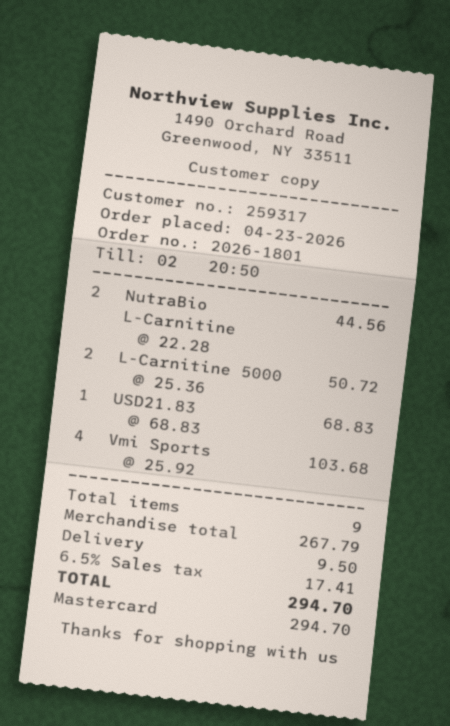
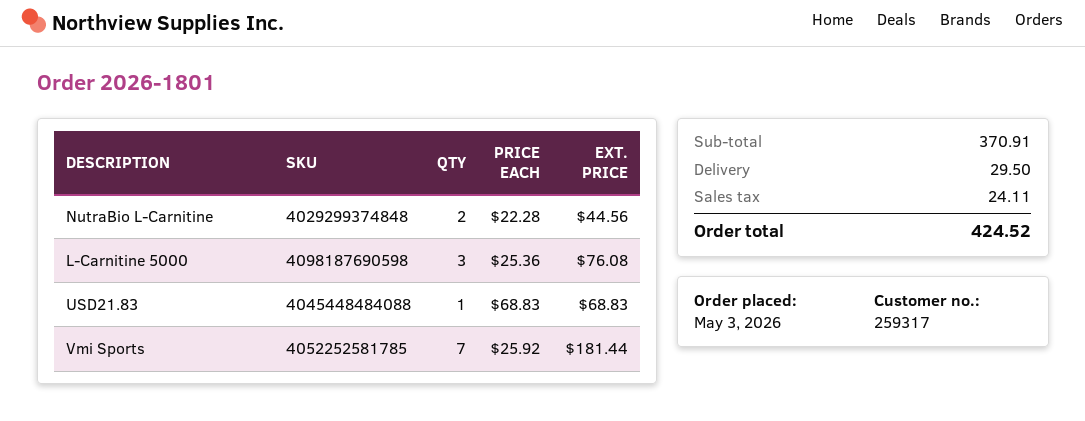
order date: 2026-04-23 -> 2026-05-03
L-Carnitine 5000: 2 x 25.36 = 50.72 -> 3 x 25.36 = 76.08
Vmi Sports: 4 x 25.92 = 103.68 -> 7 x 25.92 = 181.44
subtotal: 267.79 -> 370.91
shipping: 9.50 -> 29.50
tax: 17.41 -> 24.11
total: 294.70 -> 424.52

